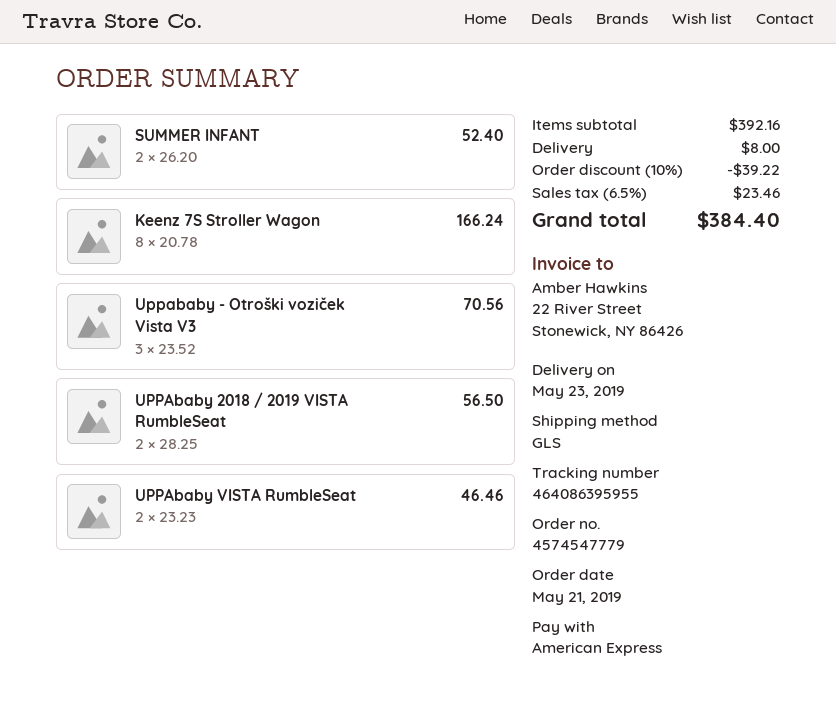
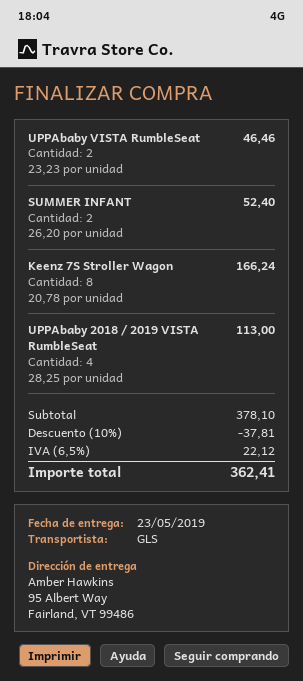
Uppababy - Otroški voziček Vista V3: 3 x 23.52 = 70.56 -> none
UPPAbaby 2018 / 2019 VISTA RumbleSeat: 2 x 28.25 = 56.50 -> 4 x 28.25 = 113.00
subtotal: 392.16 -> 378.10
discount: 10% = 39.22 -> 10% = 37.81
shipping: 8.00 -> none
tax: 6.5% = 23.46 -> 6.5% = 22.12
total: 384.40 -> 362.41

